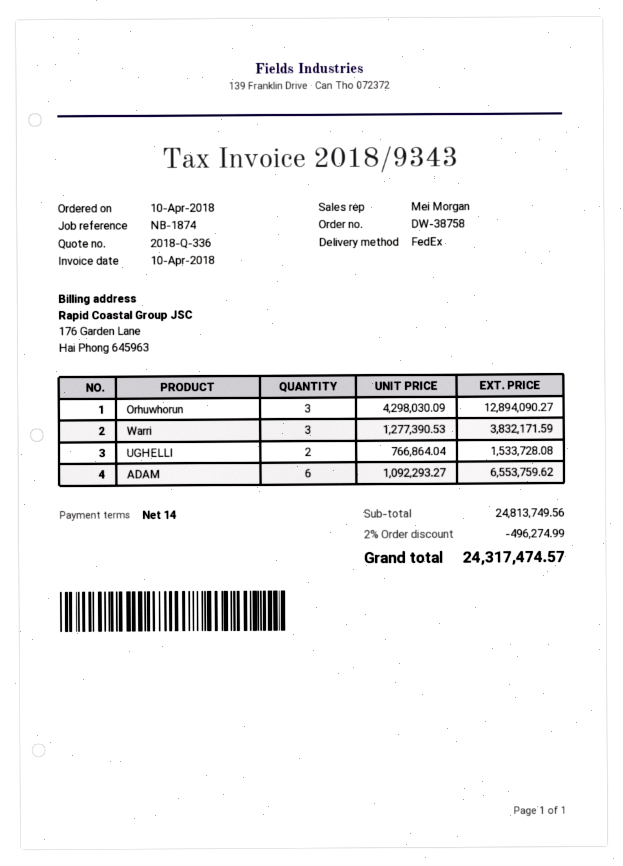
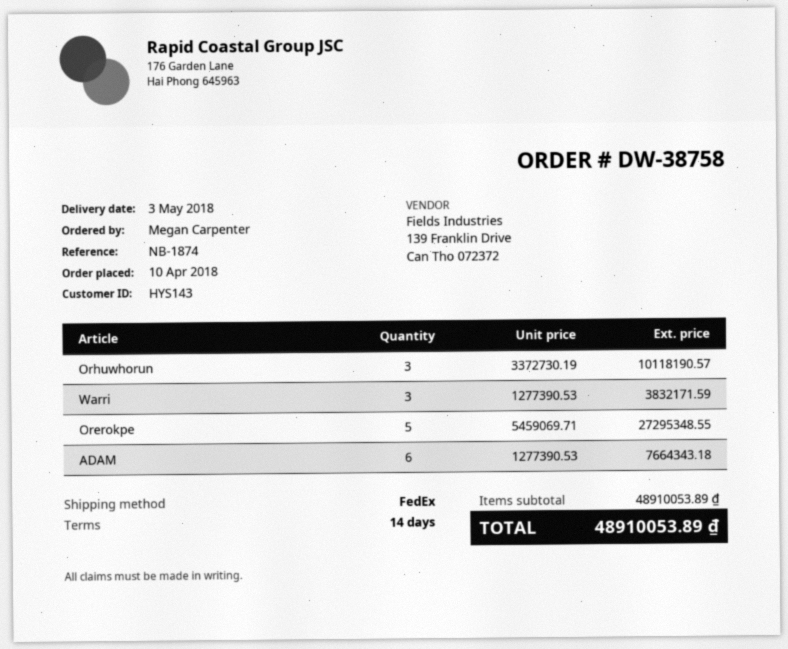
Orhuwhorun: 3 x 4298030.09 = 12894090.27 -> 3 x 3372730.19 = 10118190.57
UGHELLI: 2 x 766864.04 = 1533728.08 -> none
ADAM: 6 x 1092293.27 = 6553759.62 -> 6 x 1277390.53 = 7664343.18
Orerokpe: none -> 5 x 5459069.71 = 27295348.55
subtotal: 24813749.56 -> 48910053.89
discount: 2% = 496274.99 -> none
total: 24317474.57 -> 48910053.89

